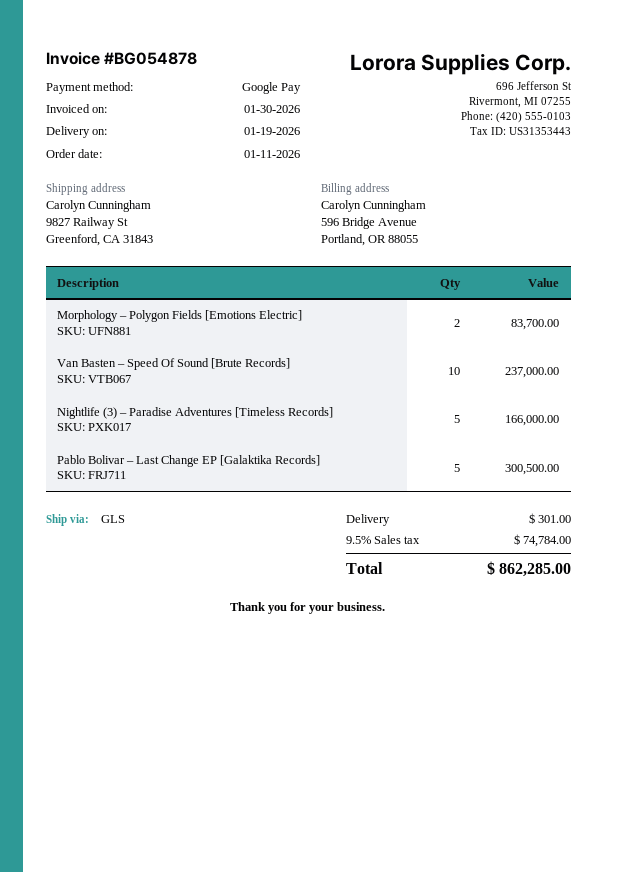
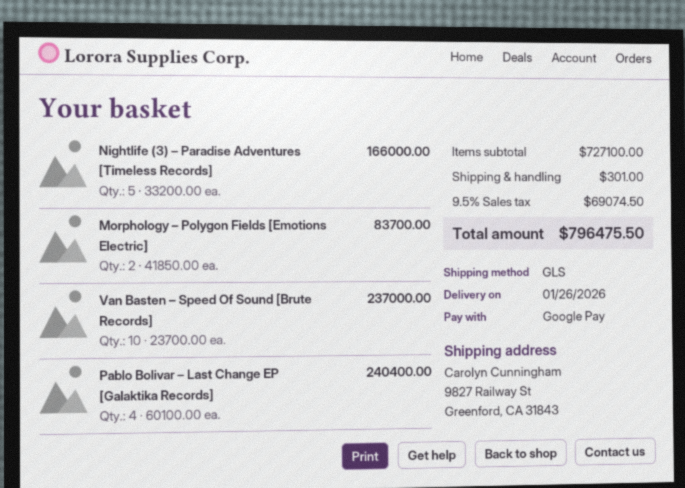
delivery date: 2026-01-19 -> 2026-01-26
Pablo Bolivar – Last Change EP [Galaktika Records]: 5 for 300500.00 -> 4 for 240400.00
tax: 9.5% = 74784.00 -> 9.5% = 69074.50
total: 862285.00 -> 796475.50

